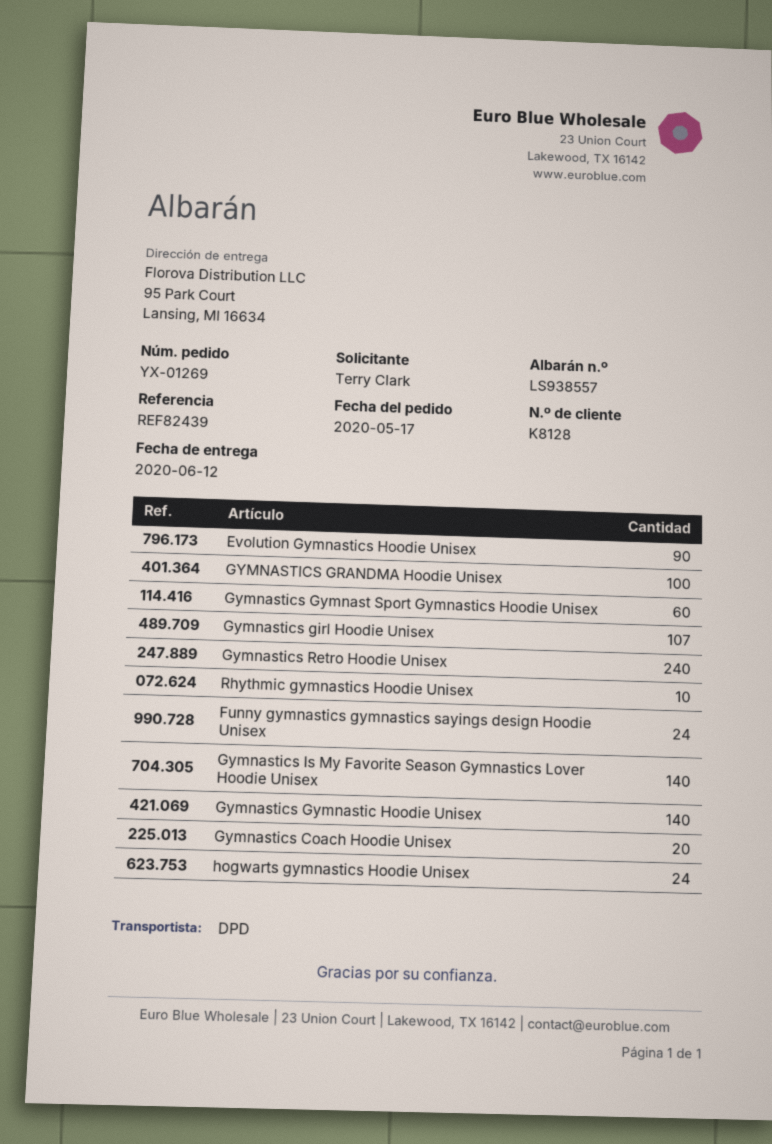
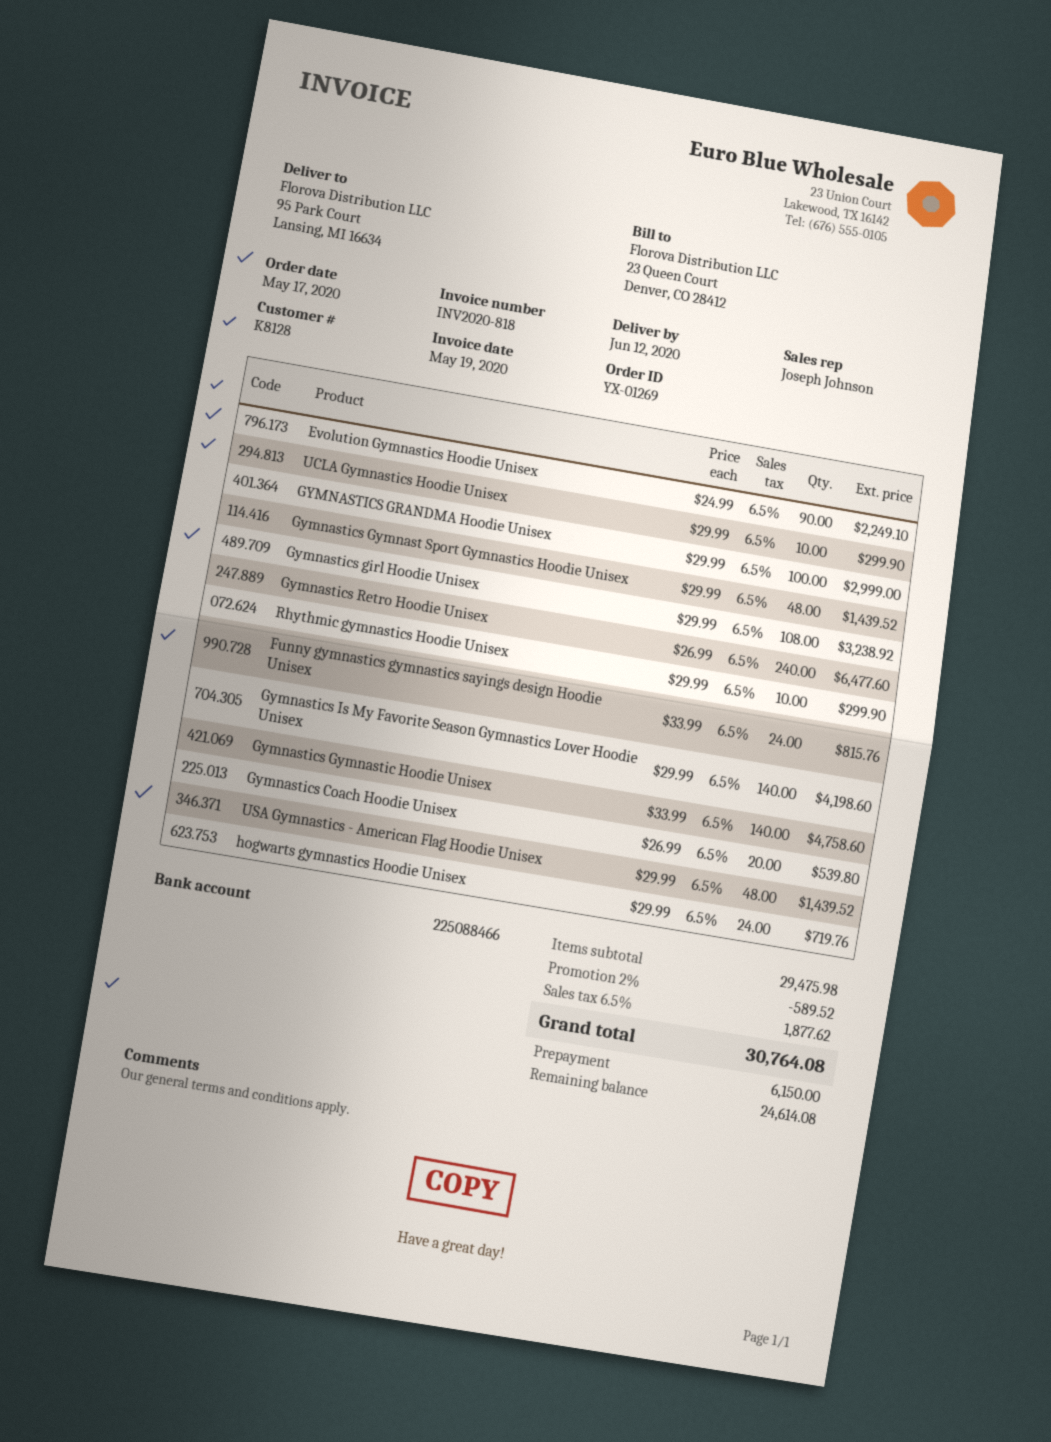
Gymnastics Gymnast Sport Gymnastics Hoodie Unisex: 60 -> 48
Gymnastics girl Hoodie Unisex: 107 -> 108
UCLA Gymnastics Hoodie Unisex: none -> 10
USA Gymnastics - American Flag Hoodie Unisex: none -> 48

